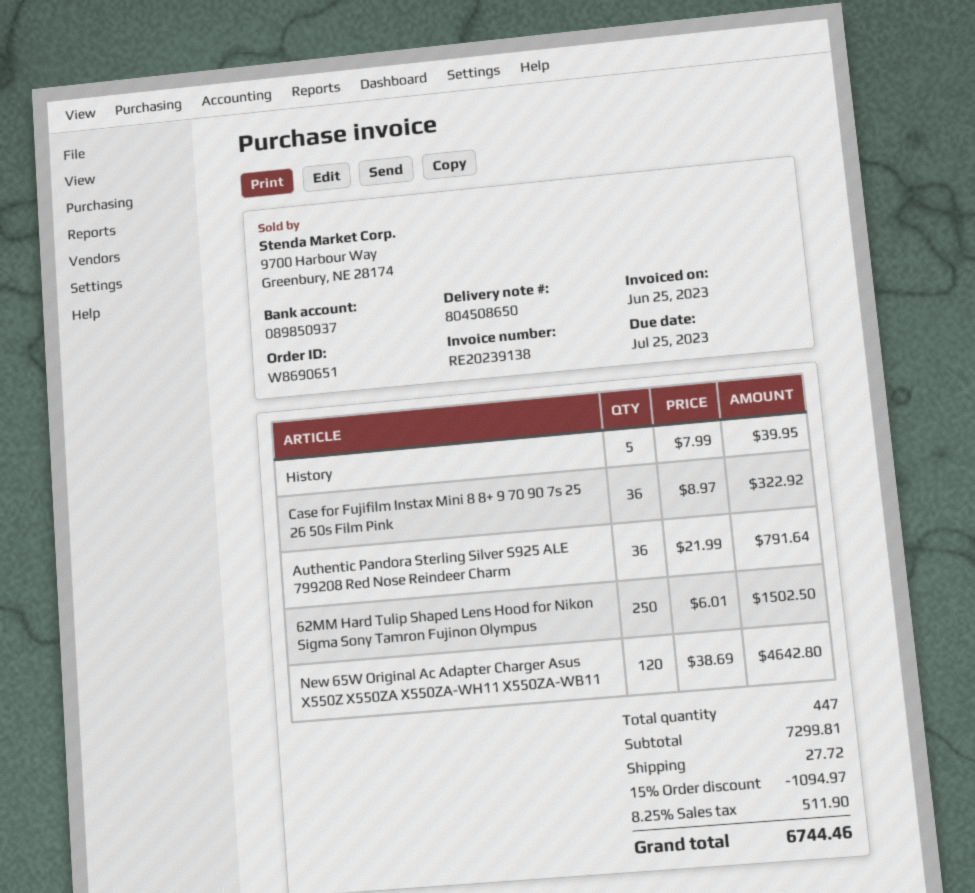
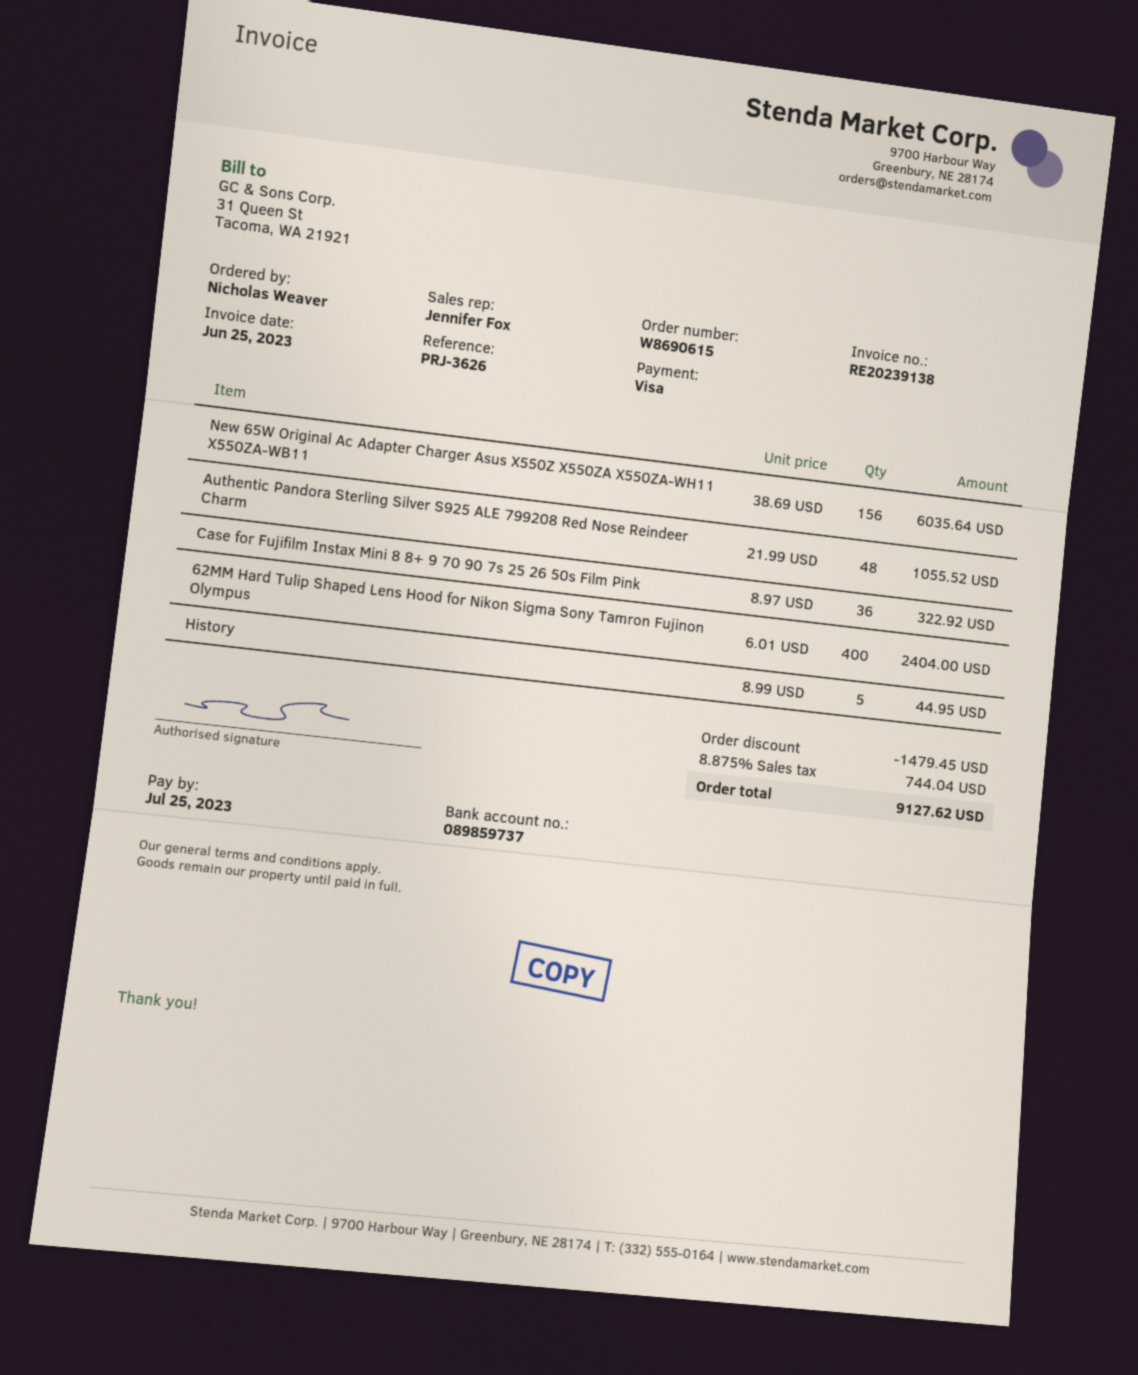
order number: W8690651 -> W8690615
bank account: 089850937 -> 089859737
History: 5 x 7.99 = 39.95 -> 5 x 8.99 = 44.95
Authentic Pandora Sterling Silver S925 ALE 799208 Red Nose Reindeer Charm: 36 x 21.99 = 791.64 -> 48 x 21.99 = 1055.52
62MM Hard Tulip Shaped Lens Hood for Nikon Sigma Sony Tamron Fujinon Olympus: 250 x 6.01 = 1502.50 -> 400 x 6.01 = 2404.00
New 65W Original Ac Adapter Charger Asus X550Z X550ZA X550ZA-WH11 X550ZA-WB11: 120 x 38.69 = 4642.80 -> 156 x 38.69 = 6035.64
discount: 1094.97 -> 1479.45
shipping: 27.72 -> none
tax: 8.25% = 511.90 -> 8.875% = 744.04
total: 6744.46 -> 9127.62

